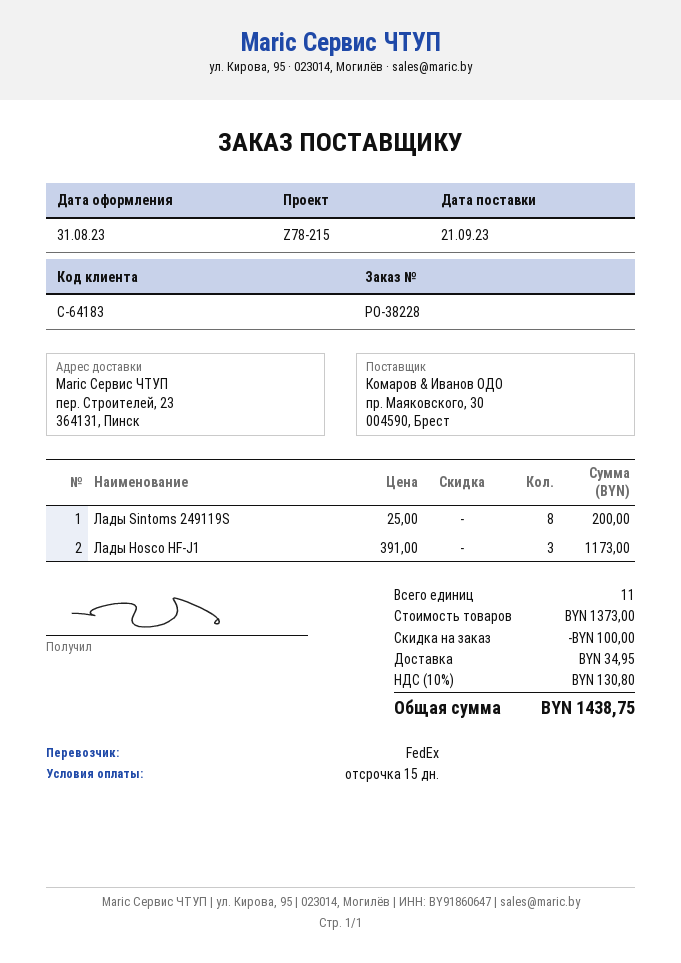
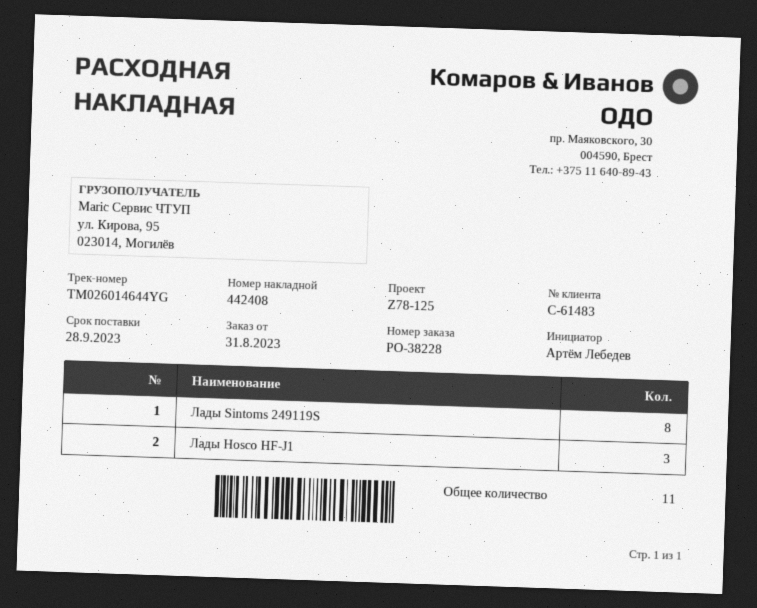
delivery date: 2023-09-21 -> 2023-09-28
customer number: C-64183 -> C-61483
reference: Z78-215 -> Z78-125
ship to: пер. Строителей, 23, 364131, Пинск -> ул. Кирова, 95, 023014, Могилёв

